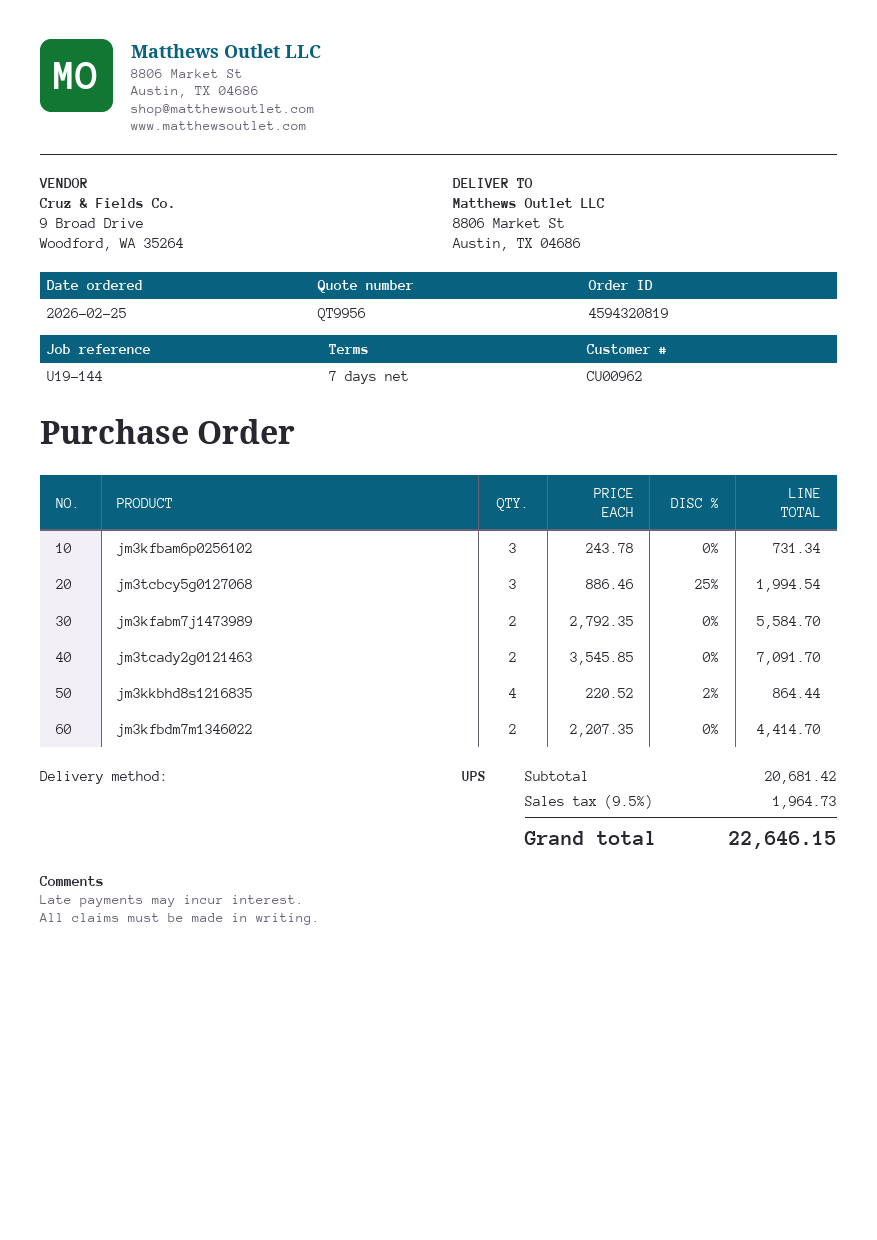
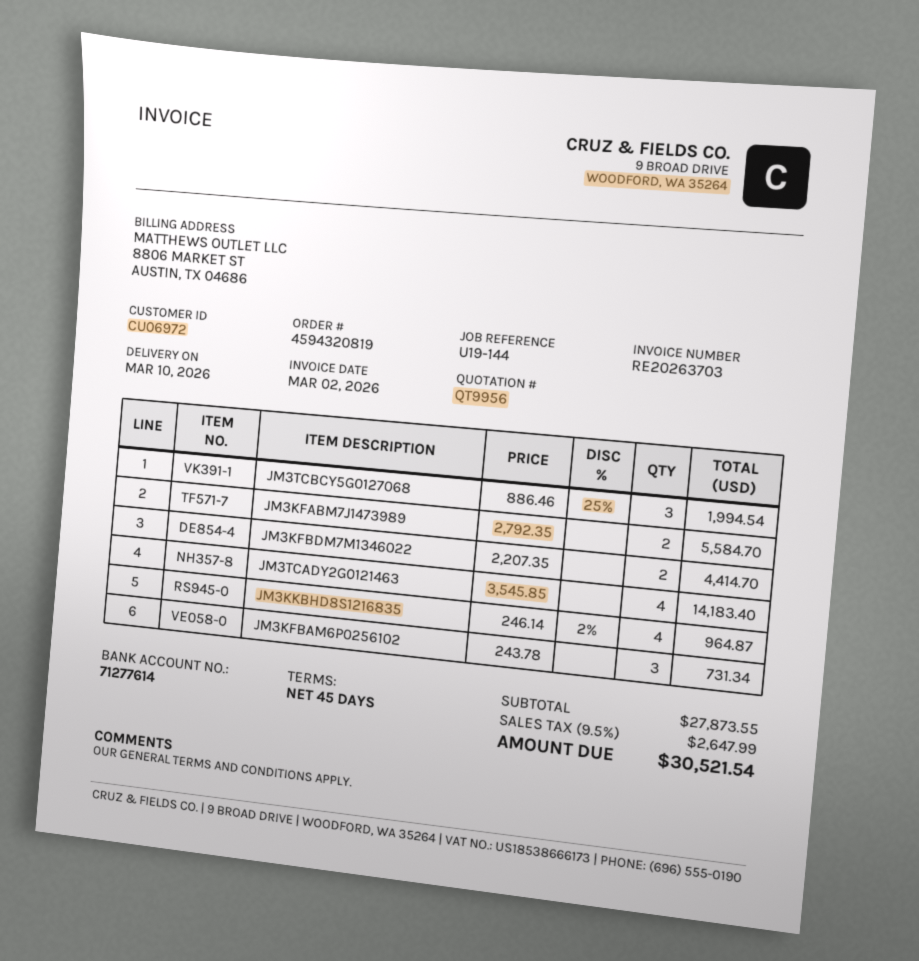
payment terms: 7 days -> 45 days
customer number: CU00962 -> CU06972
jm3tcady2g0121463: 2 x 3545.85 = 7091.70 -> 4 x 3545.85 = 14183.40
jm3kkbhd8s1216835: 4 x 220.52 - 2% = 864.44 -> 4 x 246.14 - 2% = 964.87
subtotal: 20681.42 -> 27873.55
tax: 9.5% = 1964.73 -> 9.5% = 2647.99
total: 22646.15 -> 30521.54

